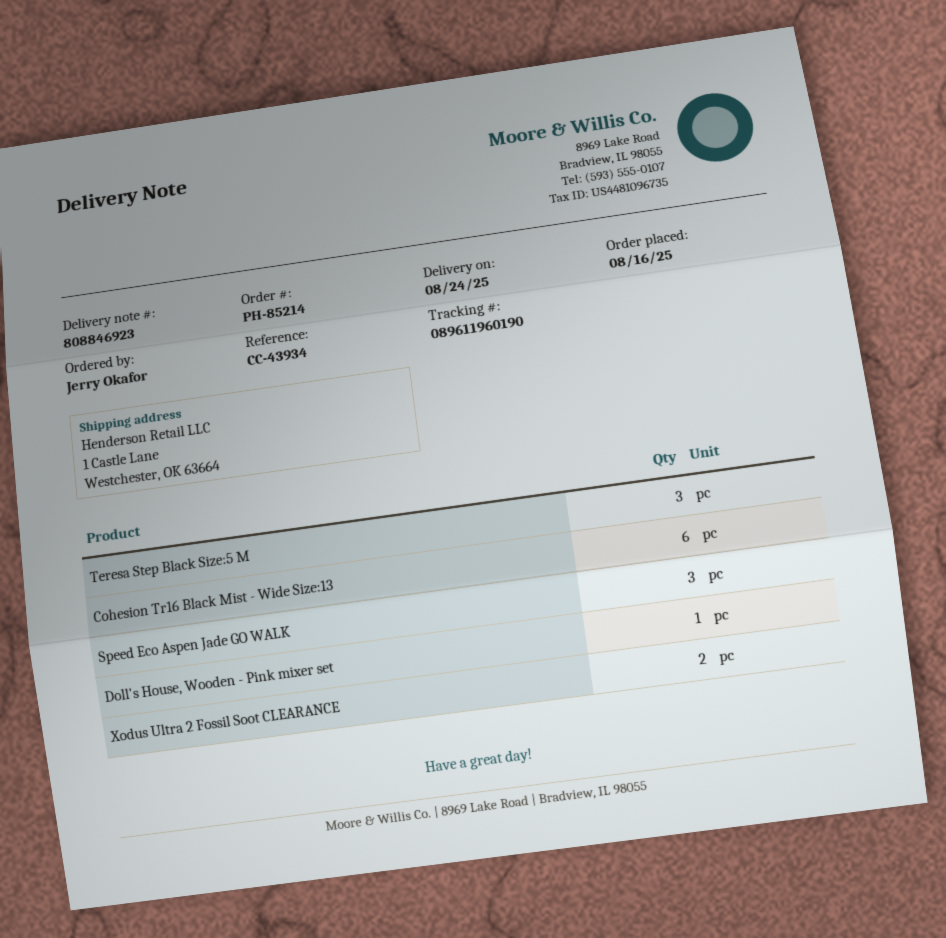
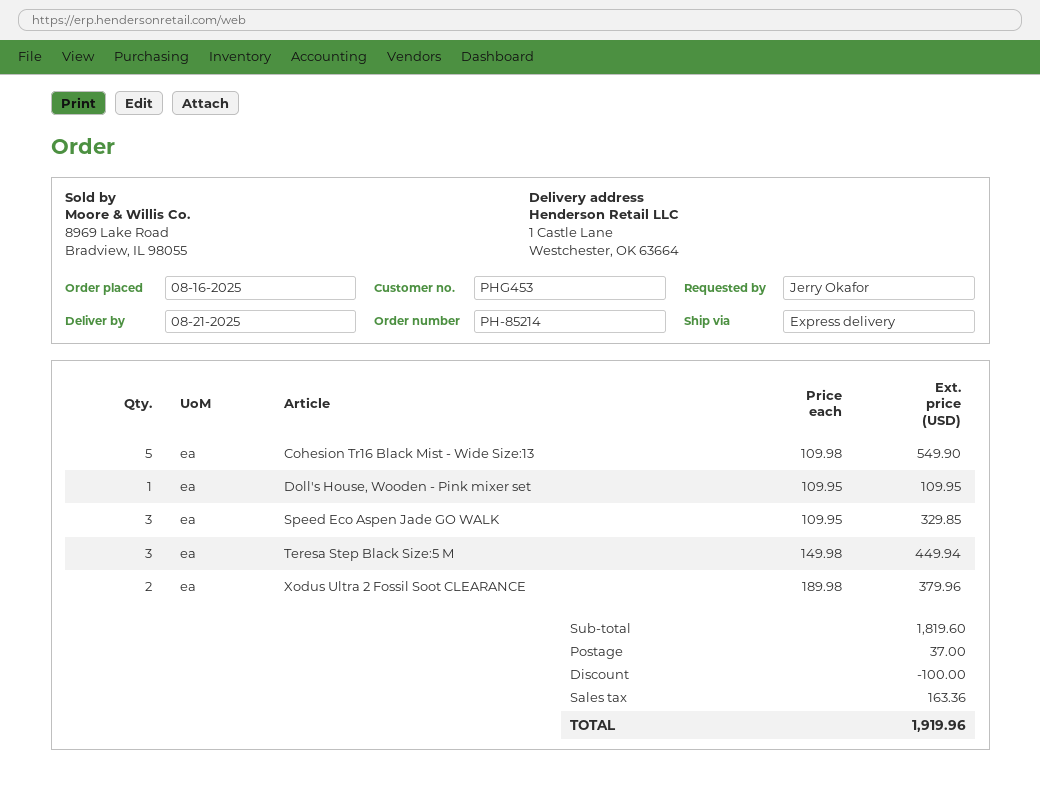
delivery date: 2025-08-24 -> 2025-08-21
Cohesion Tr16 Black Mist - Wide Size:13: 6 -> 5

